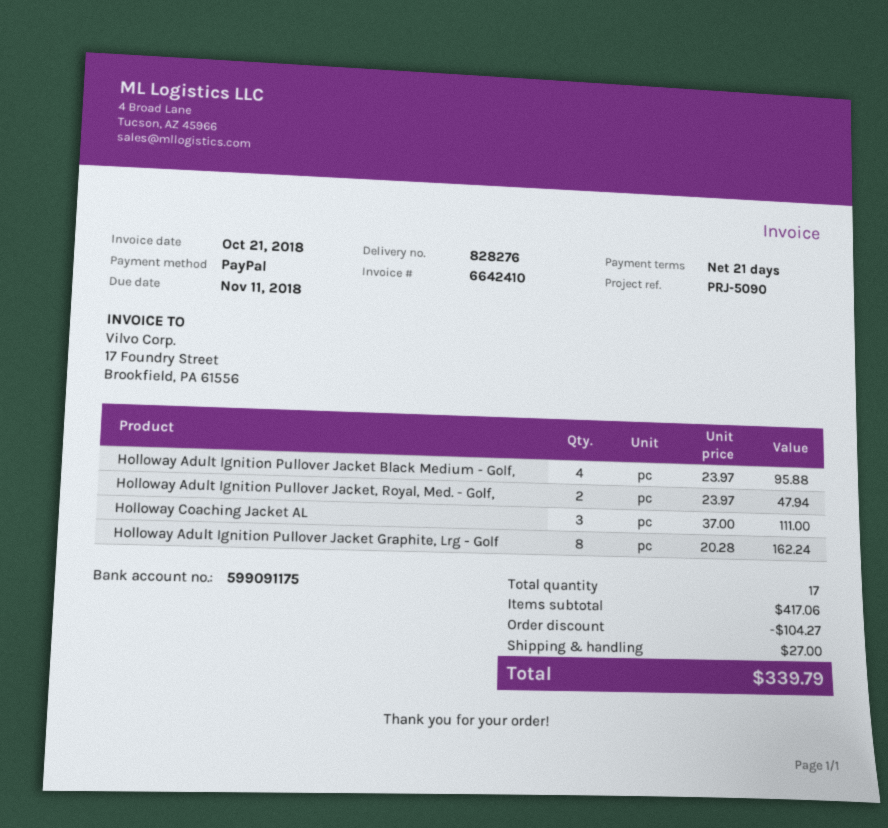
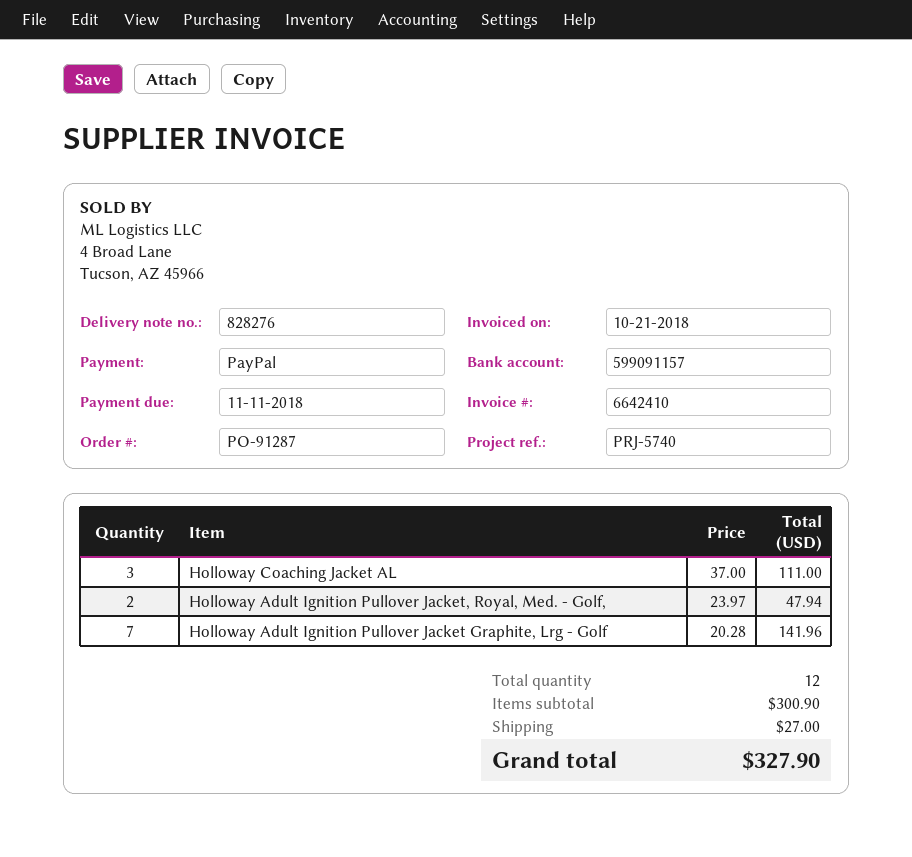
reference: PRJ-5090 -> PRJ-5740
bank account: 599091175 -> 599091157
Holloway Adult Ignition Pullover Jacket Black Medium - Golf,: 4 x 23.97 = 95.88 -> none
Holloway Adult Ignition Pullover Jacket Graphite, Lrg - Golf: 8 x 20.28 = 162.24 -> 7 x 20.28 = 141.96
total quantity: 17 -> 12
subtotal: 417.06 -> 300.90
discount: 104.27 -> none
total: 339.79 -> 327.90

